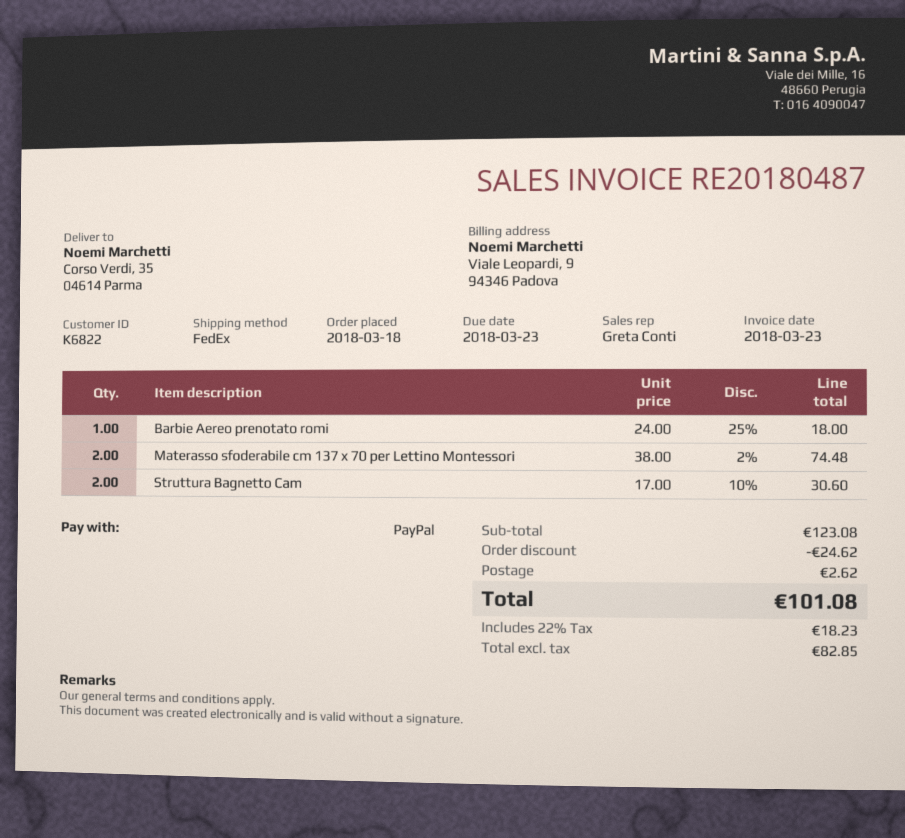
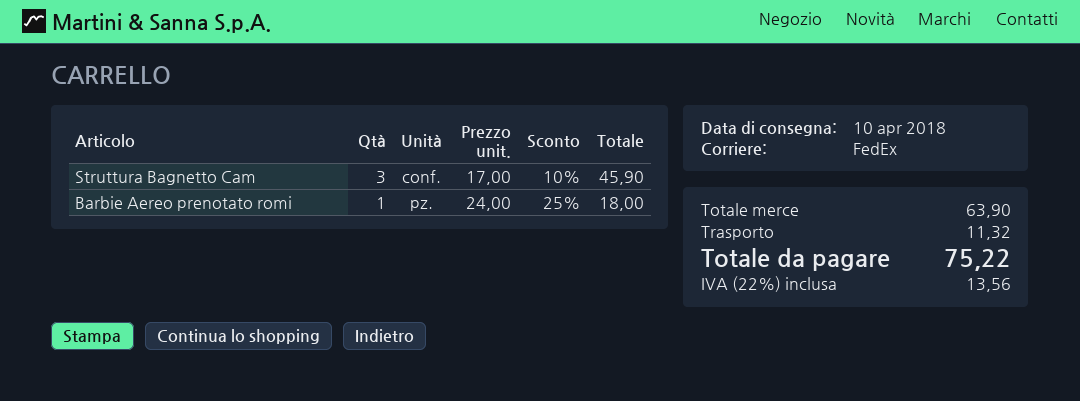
Materasso sfoderabile cm 137 x 70 per Lettino Montessori: 2 x 38.00 - 2% = 74.48 -> none
Struttura Bagnetto Cam: 2 x 17.00 - 10% = 30.60 -> 3 x 17.00 - 10% = 45.90
subtotal: 123.08 -> 63.90
discount: 24.62 -> none
shipping: 2.62 -> 11.32
tax: 22% = 18.23 -> 22% = 13.56
total: 101.08 -> 75.22

